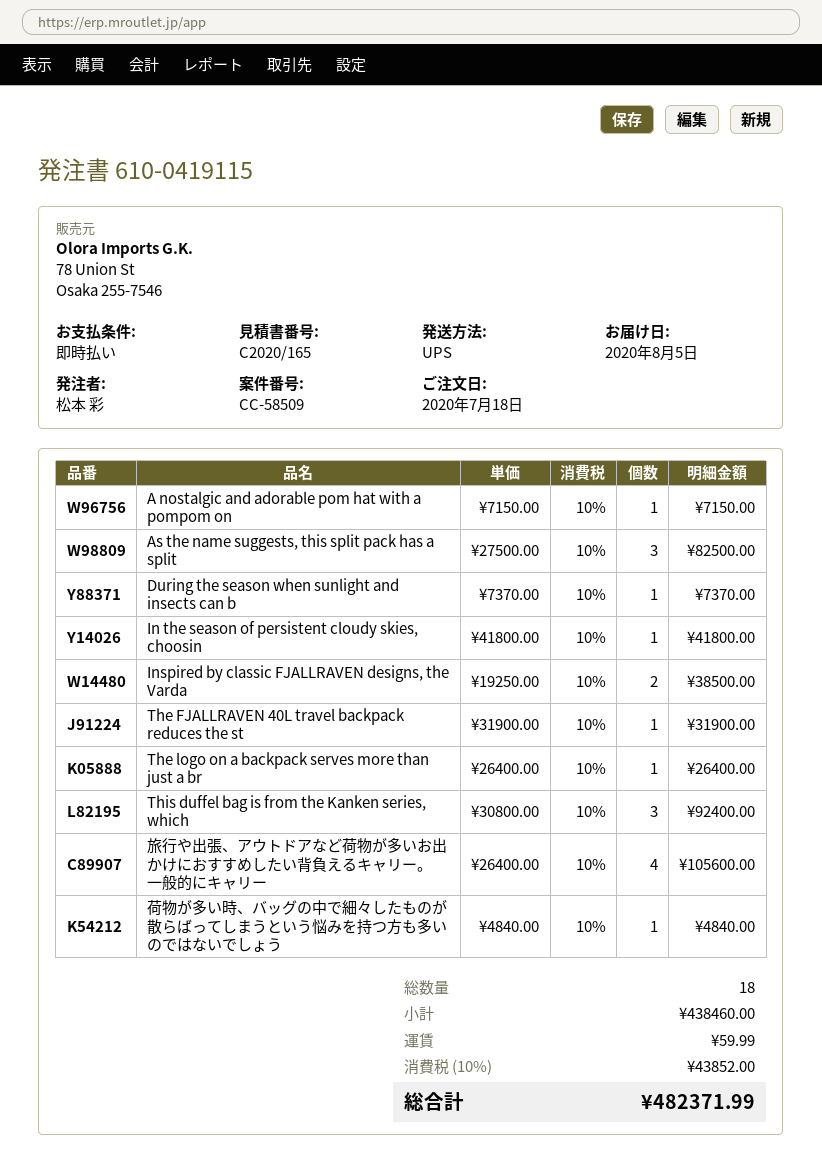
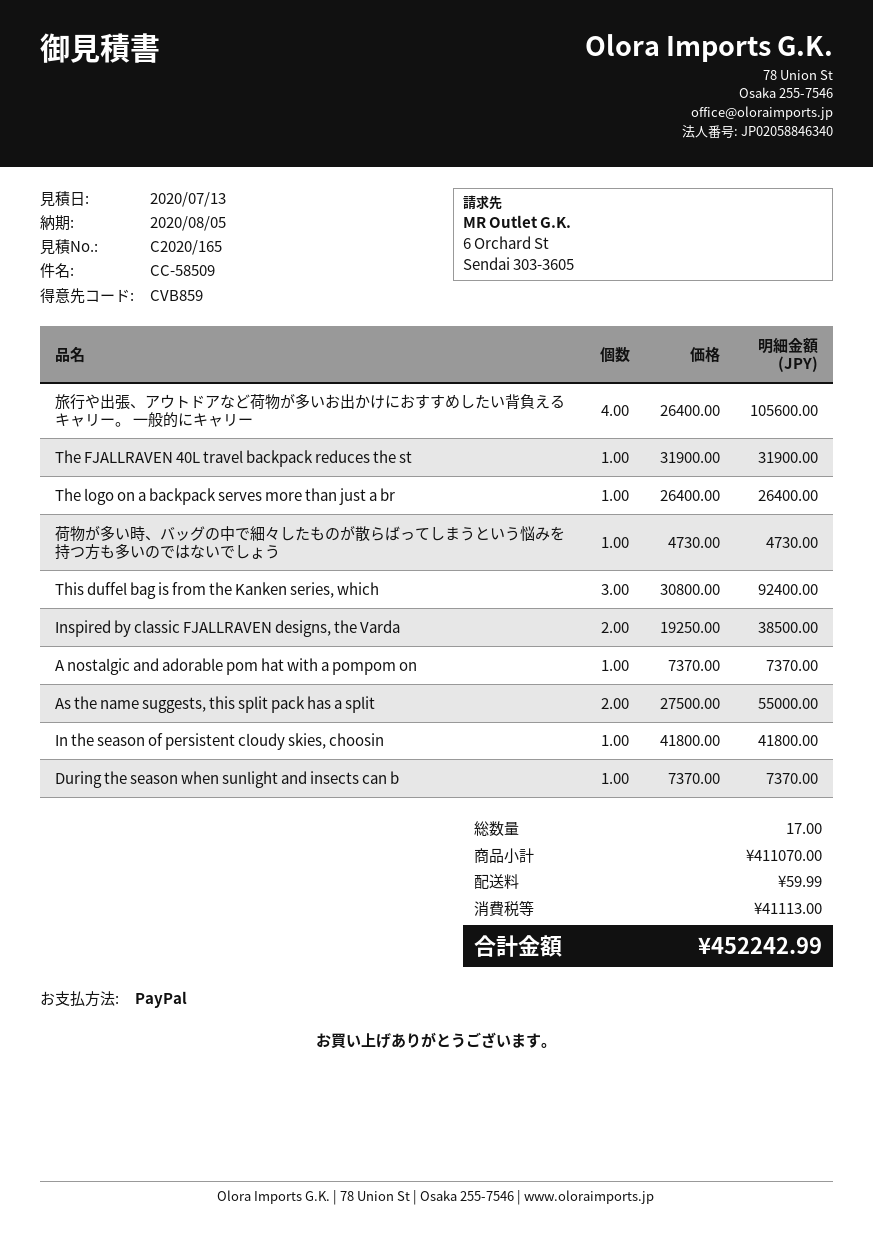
A nostalgic and adorable pom hat with a pompom on: 1 x 7150.00 = 7150.00 -> 1 x 7370.00 = 7370.00
As the name suggests, this split pack has a split: 3 x 27500.00 = 82500.00 -> 2 x 27500.00 = 55000.00
荷物が多い時、バッグの中で細々したものが散らばってしまうという悩みを持つ方も多いのではないでしょう: 1 x 4840.00 = 4840.00 -> 1 x 4730.00 = 4730.00
total quantity: 18 -> 17
subtotal: 438460.00 -> 411070.00
tax: 43852.00 -> 41113.00
total: 482371.99 -> 452242.99

